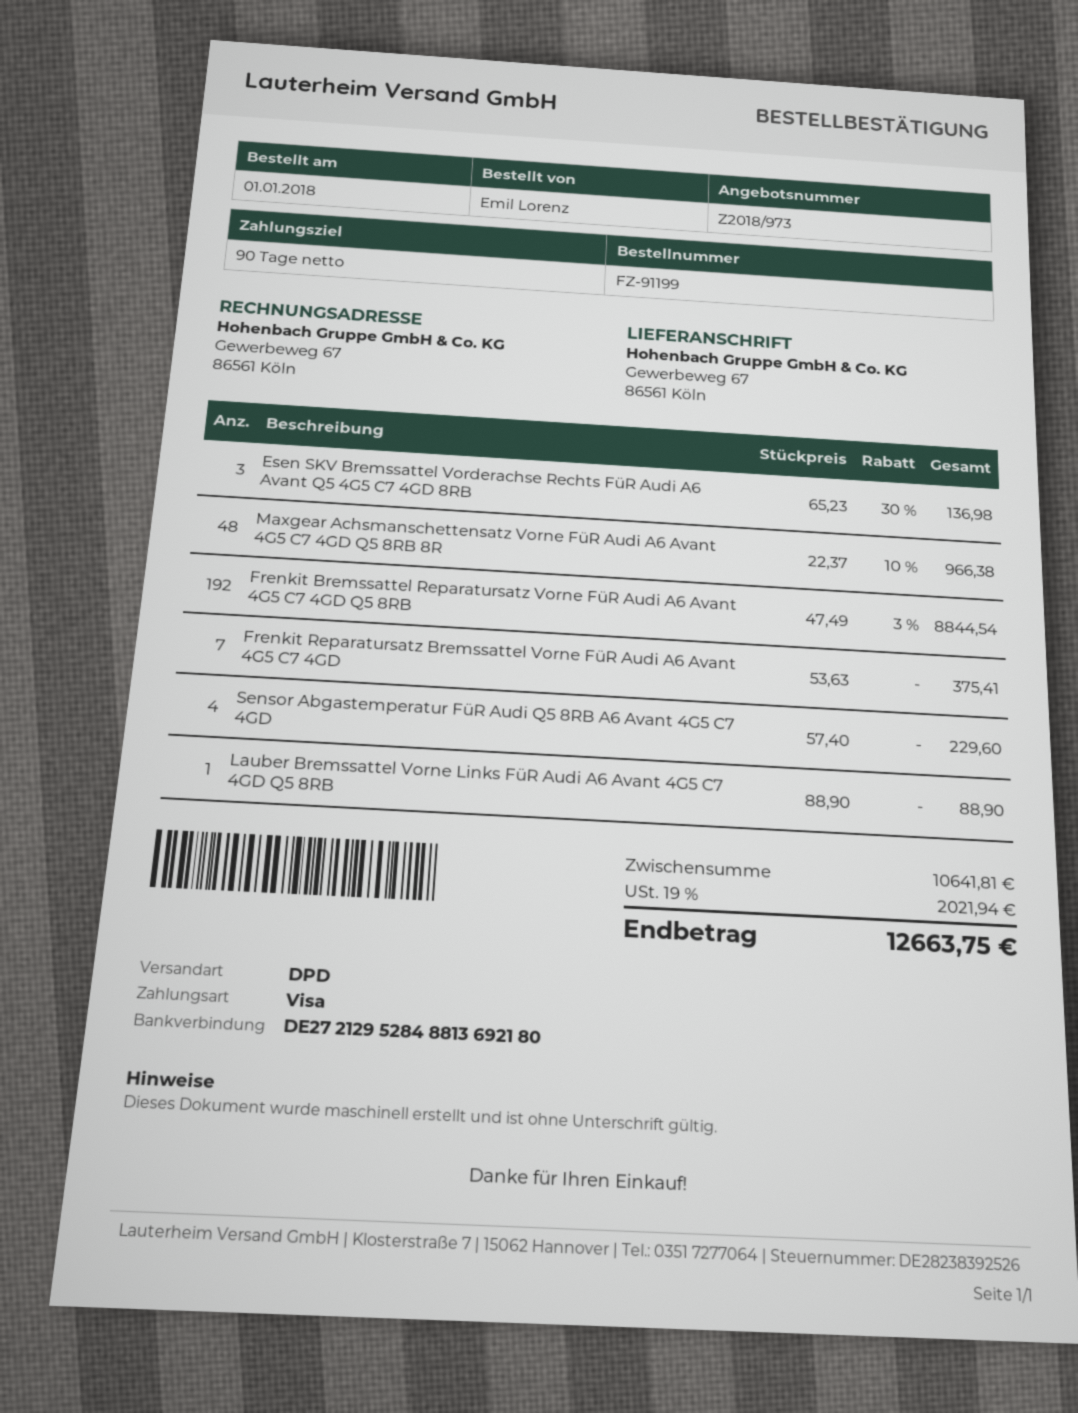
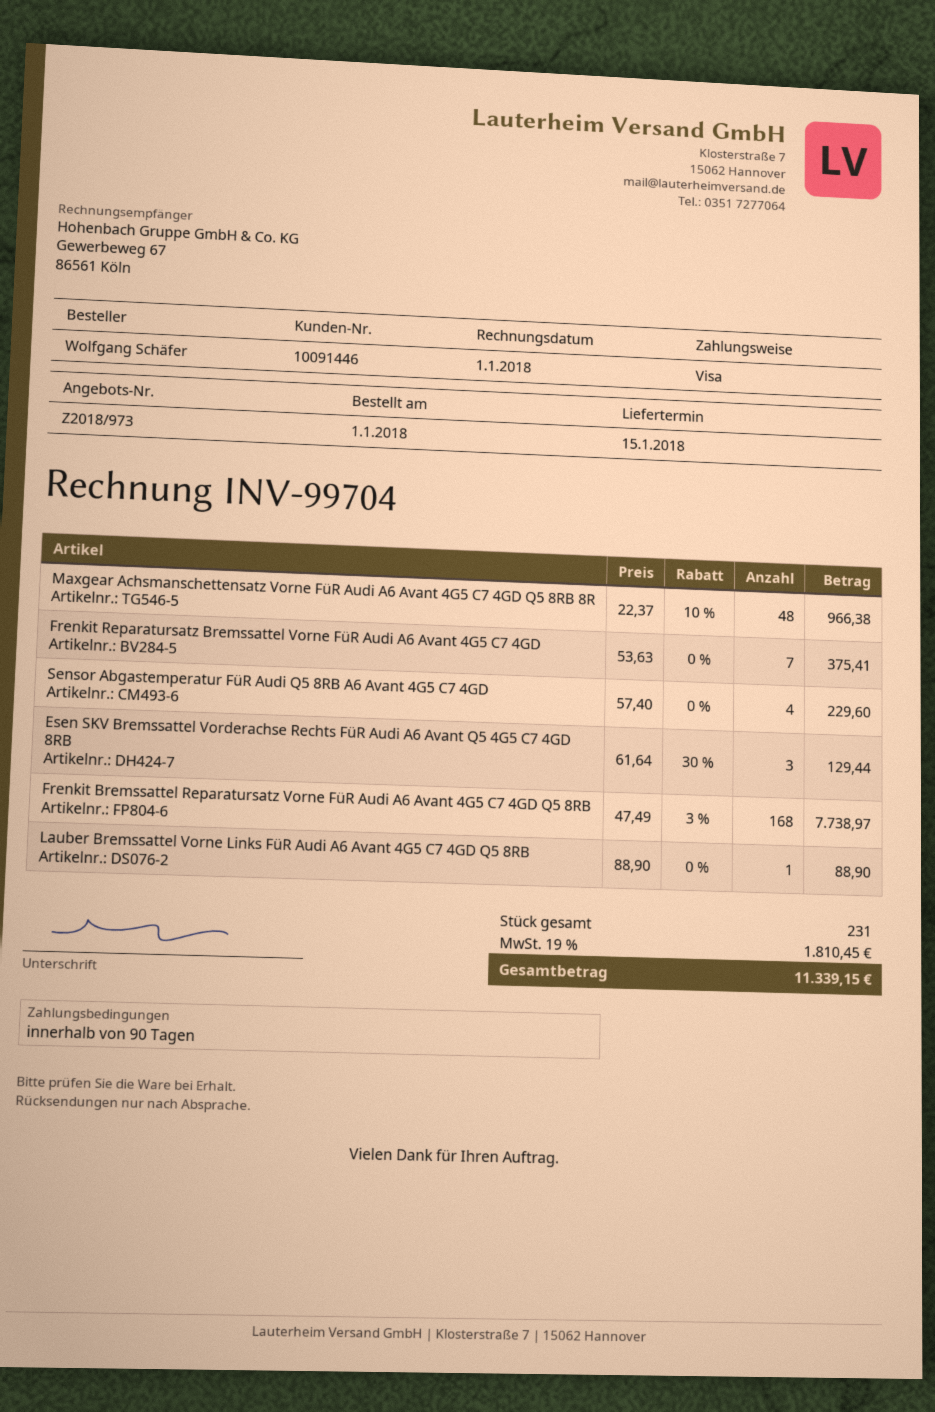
ordered by: Emil Lorenz -> Wolfgang Schäfer
Esen SKV Bremssattel Vorderachse Rechts FüR Audi A6 Avant Q5 4G5 C7 4GD 8RB: 3 x 65.23 - 30% = 136.98 -> 3 x 61.64 - 30% = 129.44
Frenkit Bremssattel Reparatursatz Vorne FüR Audi A6 Avant 4G5 C7 4GD Q5 8RB: 192 x 47.49 - 3% = 8844.54 -> 168 x 47.49 - 3% = 7738.97
tax: 19% = 2021.94 -> 19% = 1810.45
total: 12663.75 -> 11339.15

